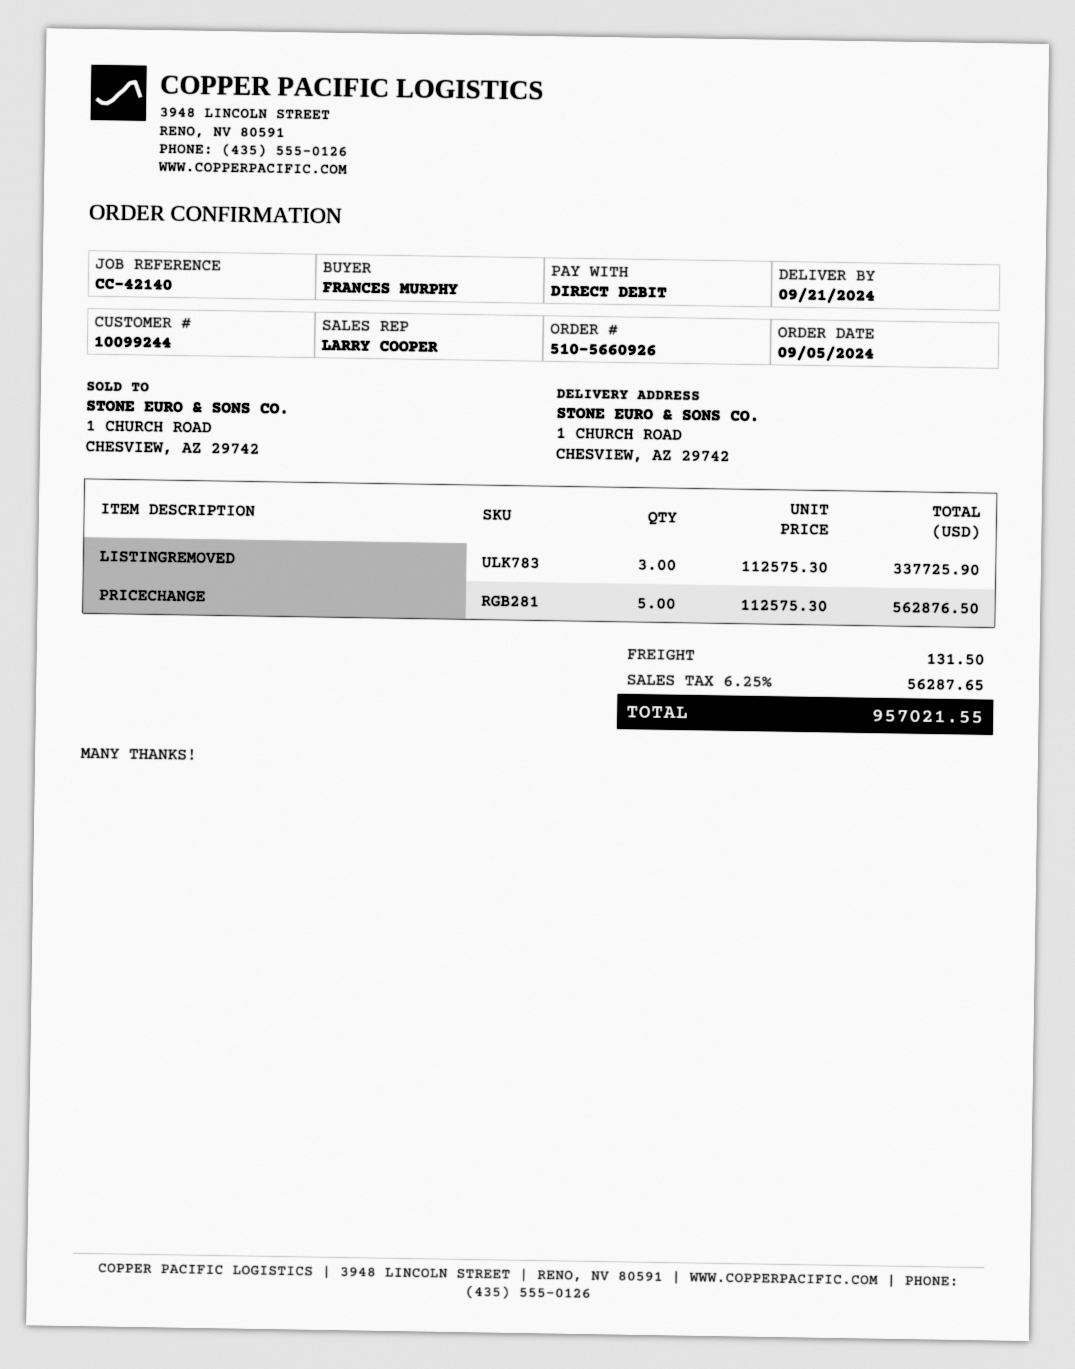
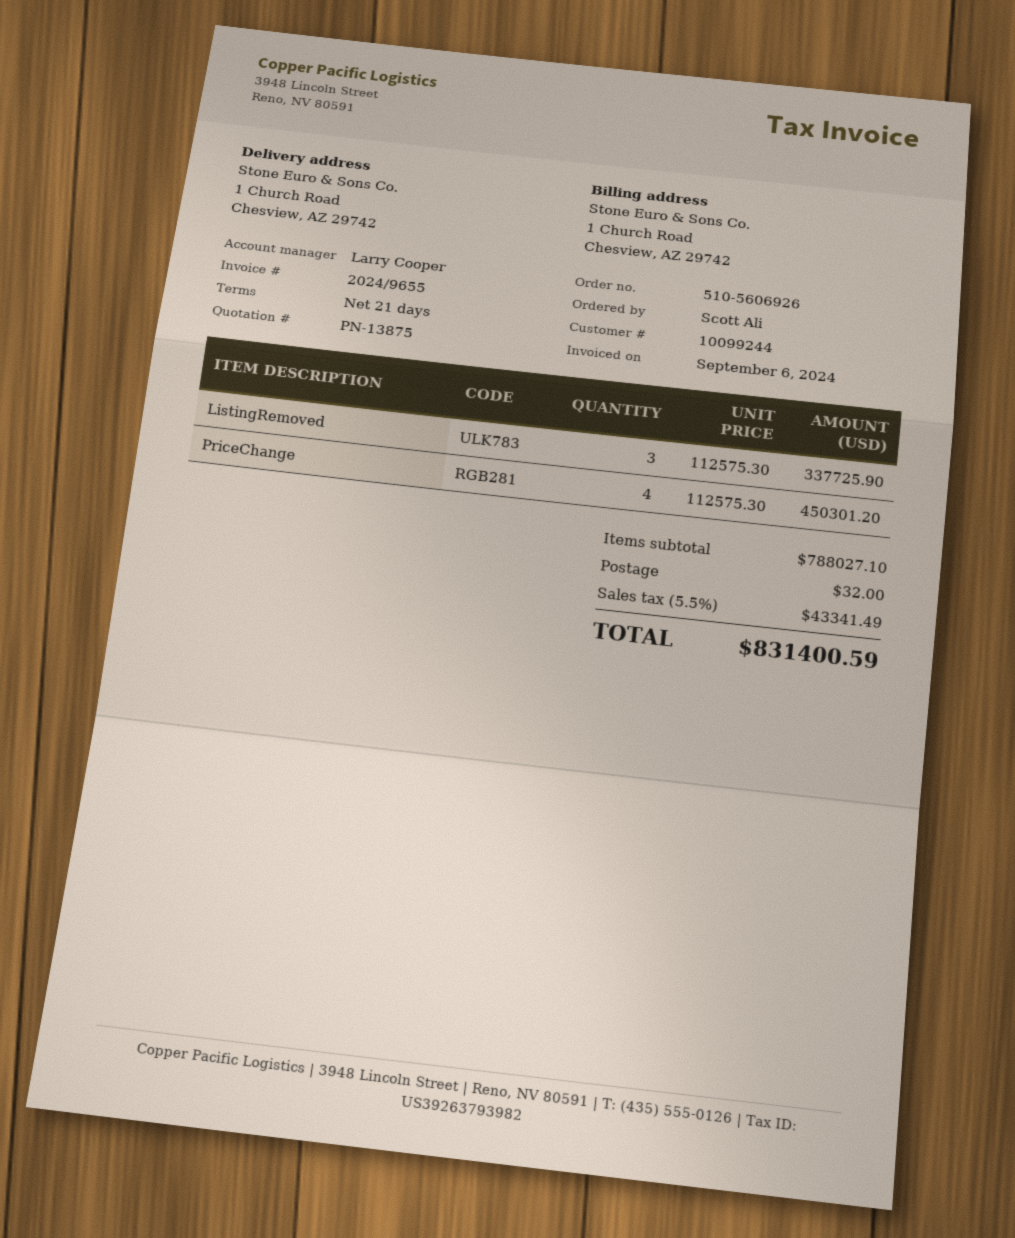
order number: 510-5660926 -> 510-5606926
ordered by: FRANCES MURPHY -> Scott Ali
PRICECHANGE: 5 x 112575.30 = 562876.50 -> 4 x 112575.30 = 450301.20
shipping: 131.50 -> 32.00
tax: 6.25% = 56287.65 -> 5.5% = 43341.49
total: 957021.55 -> 831400.59

